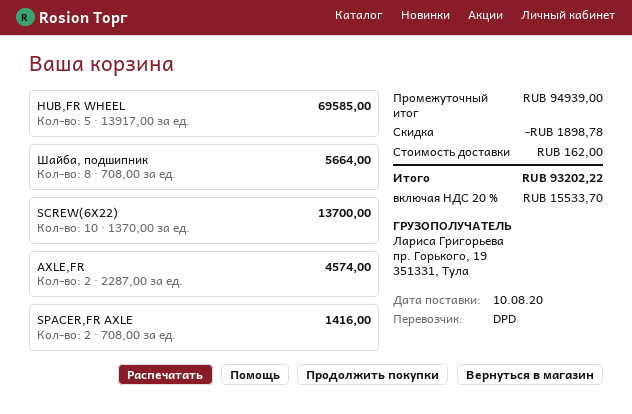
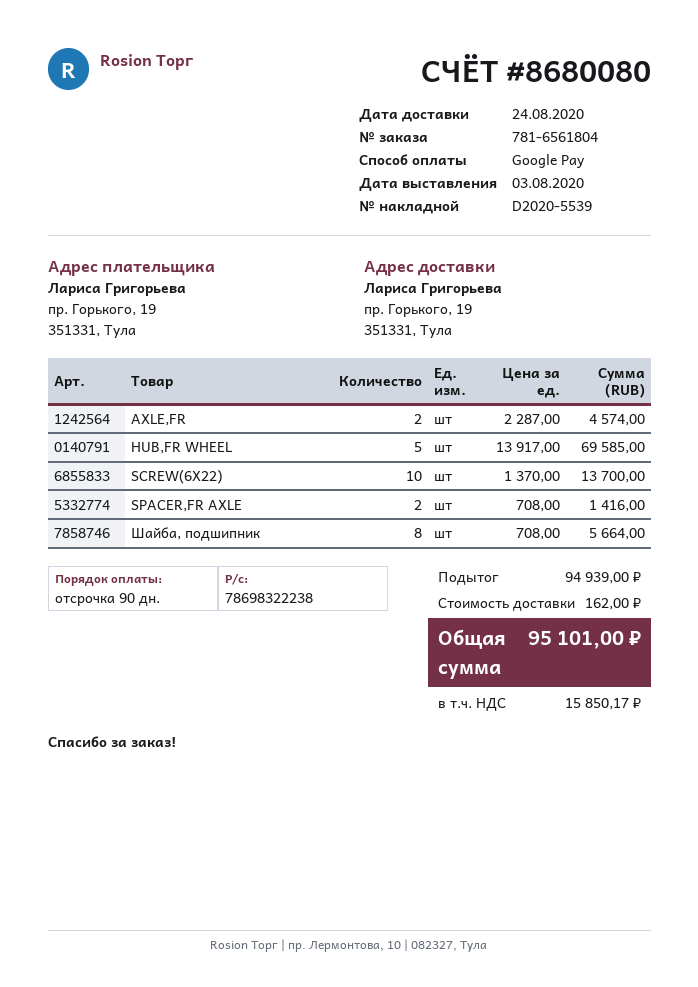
delivery date: 2020-08-10 -> 2020-08-24
discount: 1898.78 -> none
tax: 15533.70 -> 15850.17
total: 93202.22 -> 95101.00

